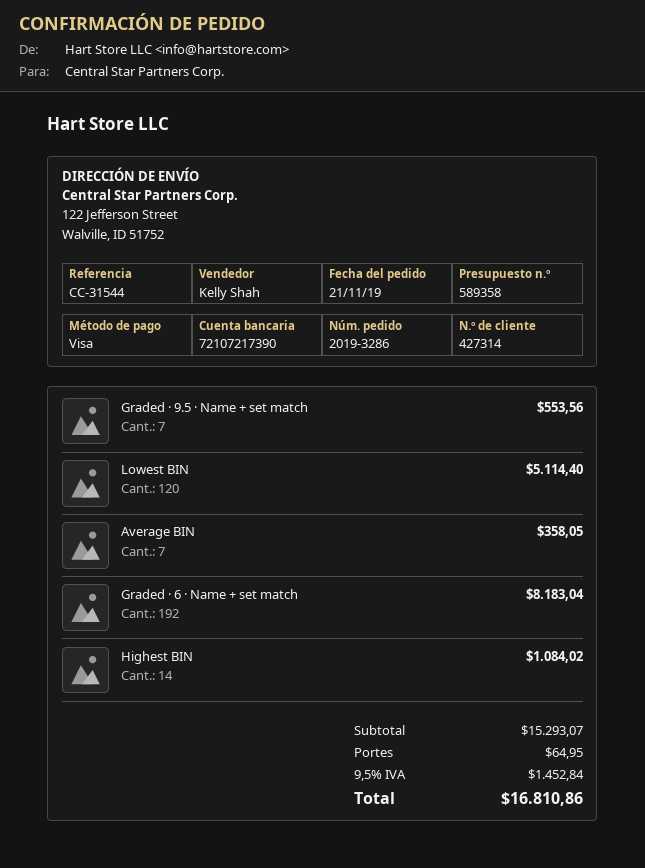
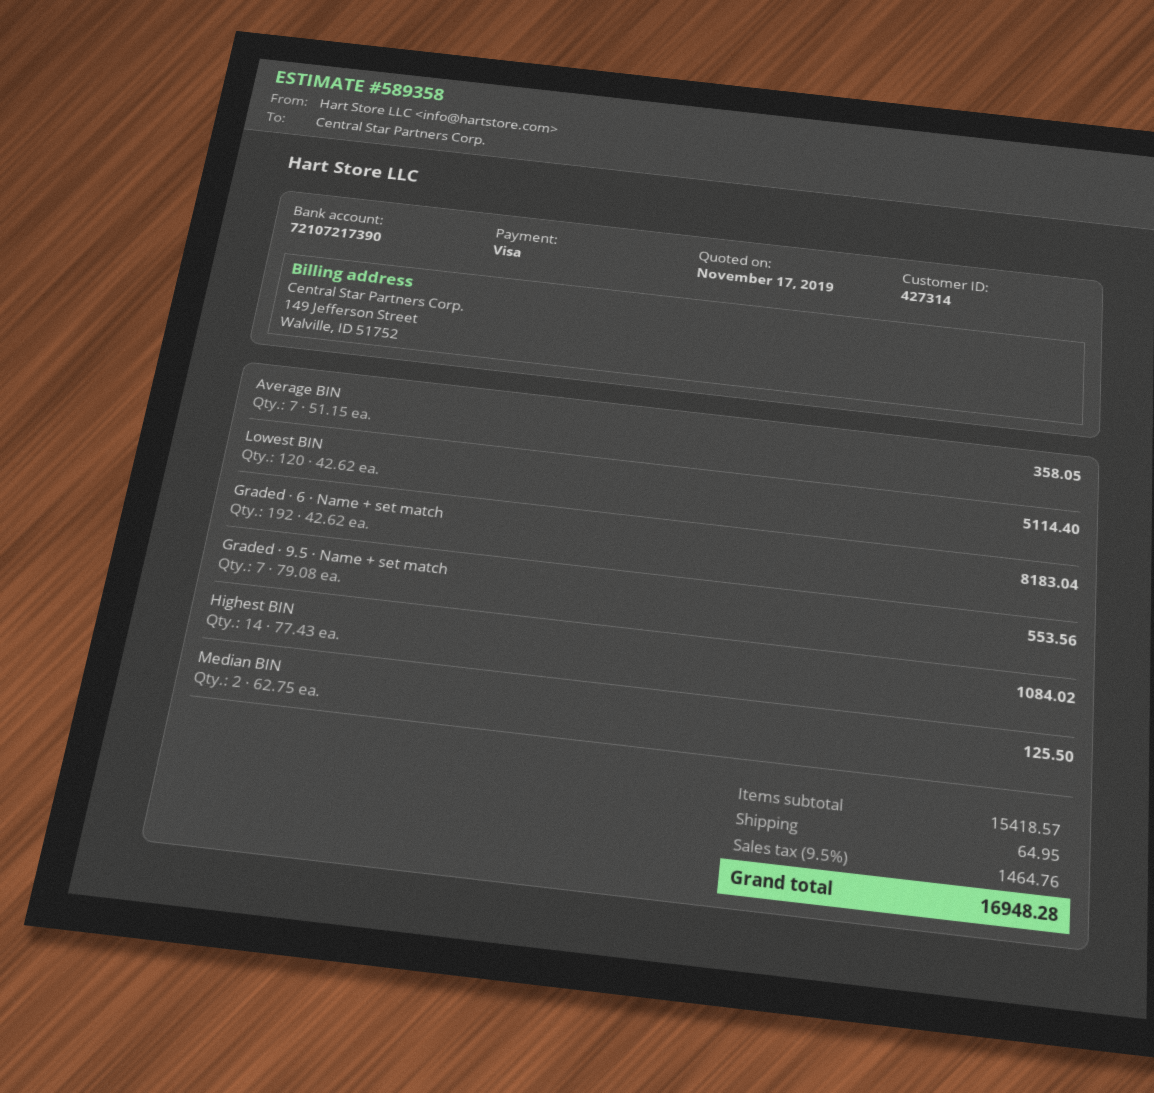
Median BIN: none -> 2 for 125.50
subtotal: 15293.07 -> 15418.57
tax: 9.5% = 1452.84 -> 9.5% = 1464.76
total: 16810.86 -> 16948.28

